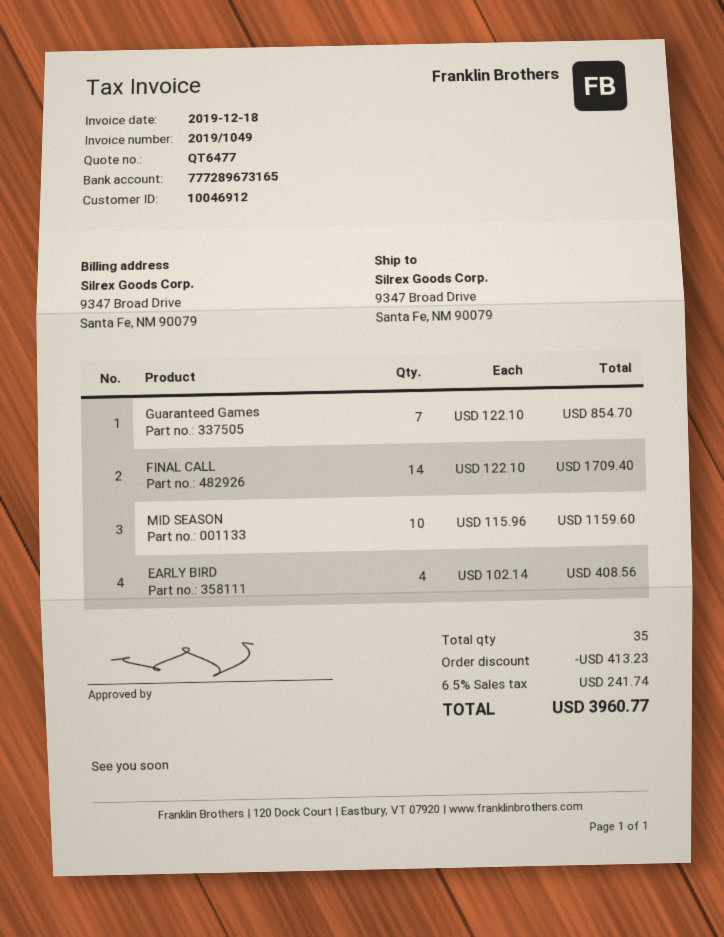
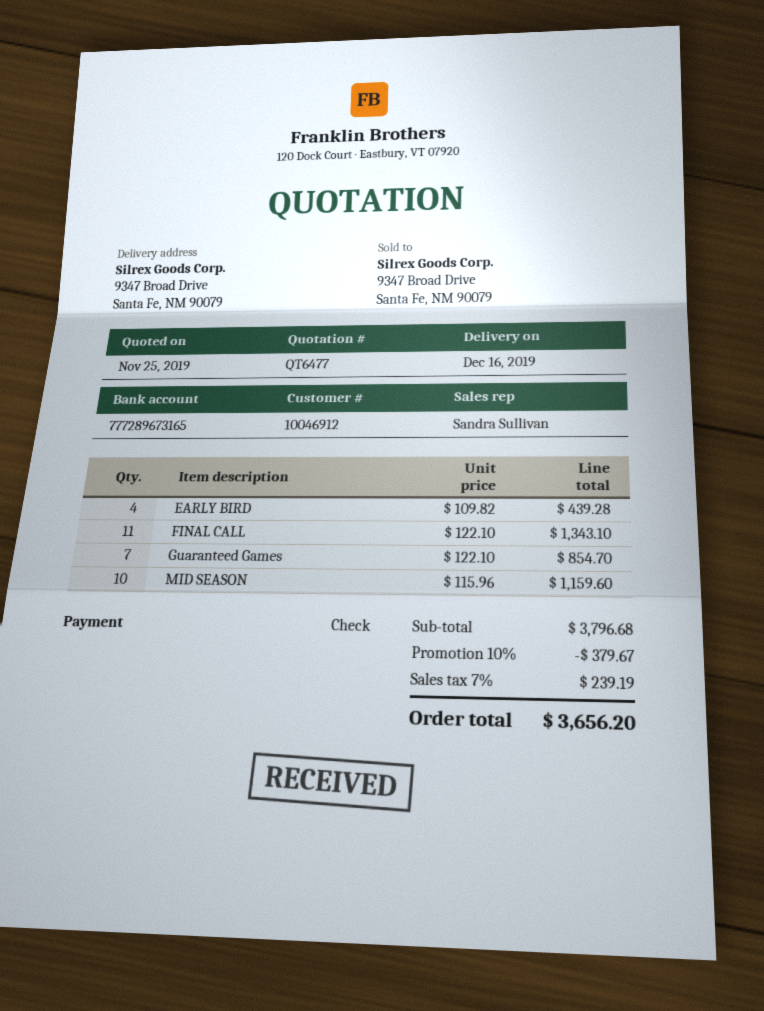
FINAL CALL: 14 x 122.10 = 1709.40 -> 11 x 122.10 = 1343.10
EARLY BIRD: 4 x 102.14 = 408.56 -> 4 x 109.82 = 439.28
discount: 413.23 -> 379.67
tax: 6.5% = 241.74 -> 7% = 239.19
total: 3960.77 -> 3656.20

